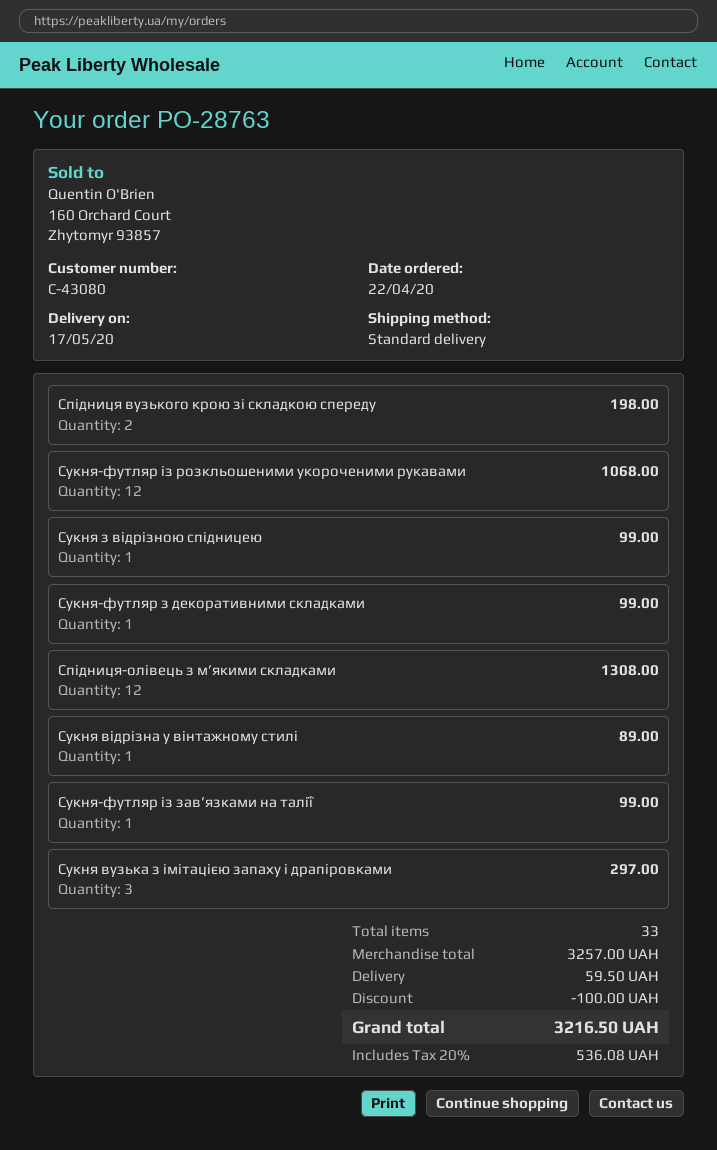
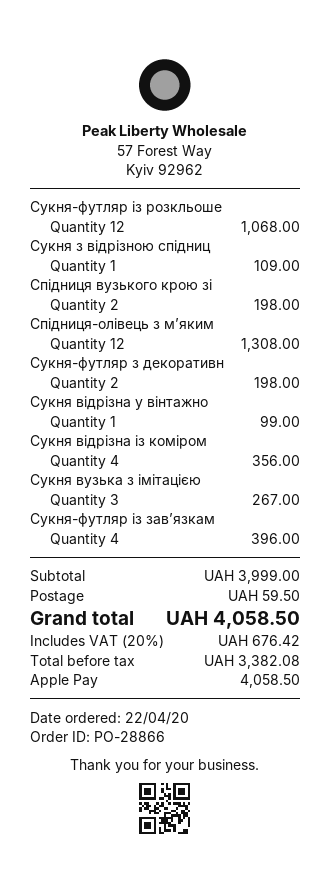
order number: PO-28763 -> PO-28866
Сукня з відрізною спідницею: 1 for 99.00 -> 1 for 109.00
Сукня-футляр з декоративними складками: 1 for 99.00 -> 2 for 198.00
Сукня відрізна у вінтажному стилі: 1 for 89.00 -> 1 for 99.00
Сукня-футляр із зав’язками на талії: 1 for 99.00 -> 4 for 396.00
Сукня вузька з імітацією запаху і драпіровками: 3 for 297.00 -> 3 for 267.00
Сукня відрізна із коміром: none -> 4 for 356.00
subtotal: 3257.00 -> 3999.00
discount: 100.00 -> none
tax: 20% = 536.08 -> 20% = 676.42
total: 3216.50 -> 4058.50

